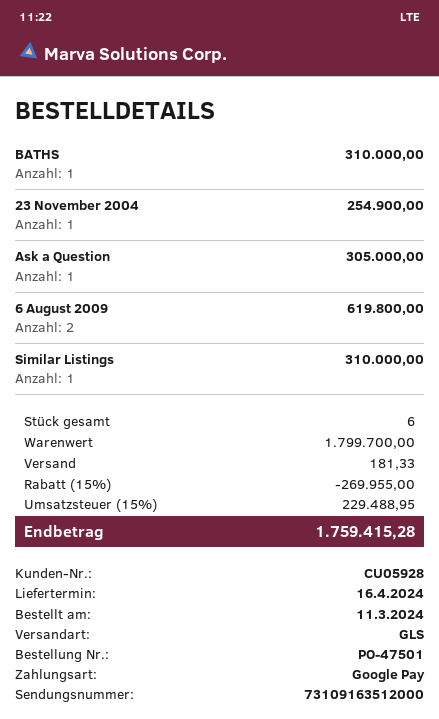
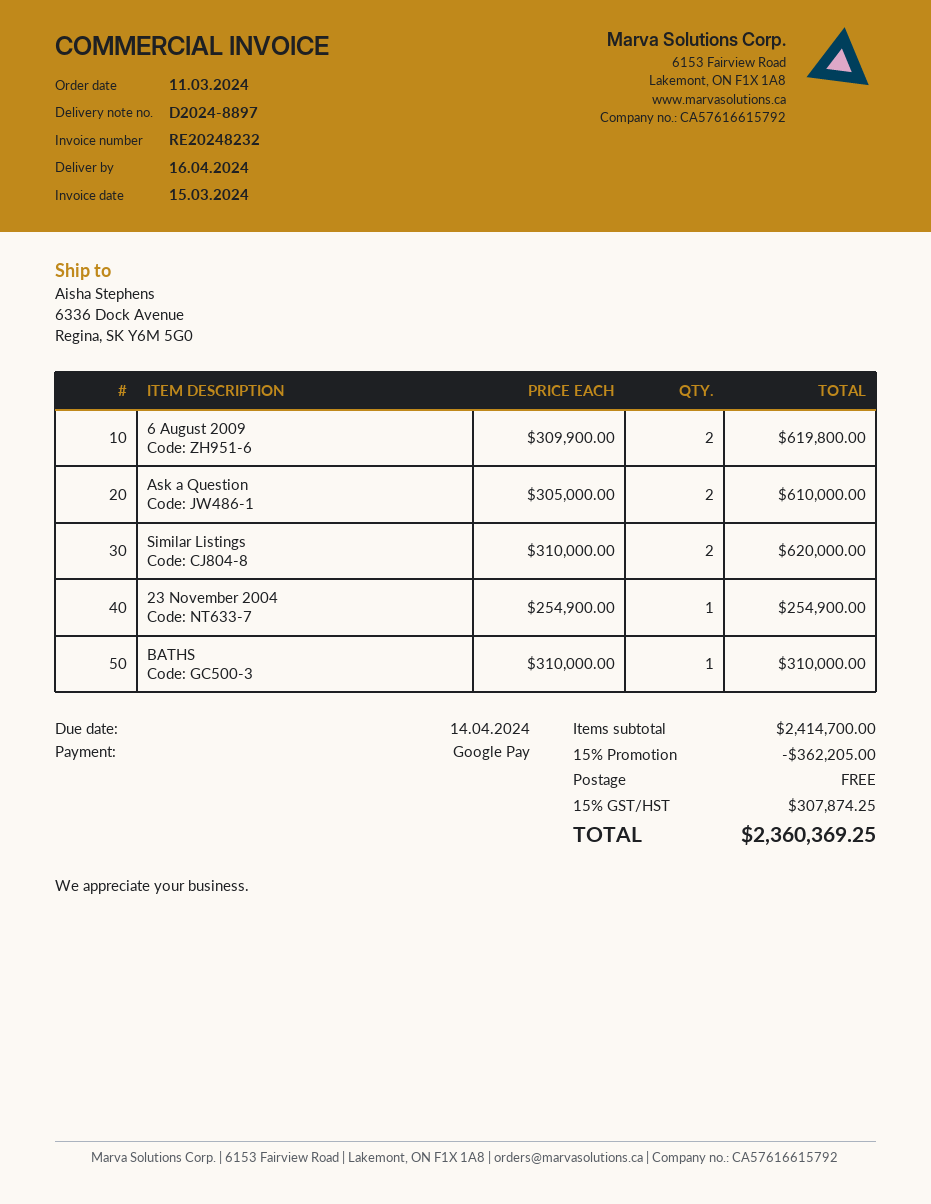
Ask a Question: 1 for 305000.00 -> 2 for 610000.00
Similar Listings: 1 for 310000.00 -> 2 for 620000.00
subtotal: 1799700.00 -> 2414700.00
discount: 15% = 269955.00 -> 15% = 362205.00
shipping: 181.33 -> 0.00
tax: 15% = 229488.95 -> 15% = 307874.25
total: 1759415.28 -> 2360369.25

